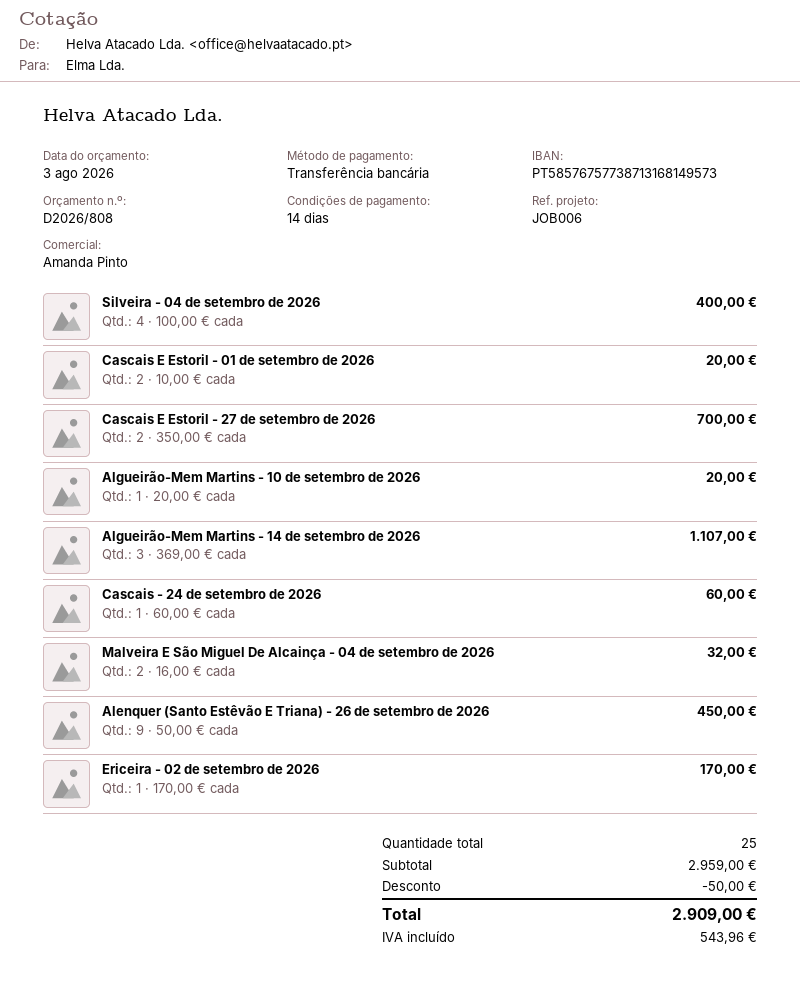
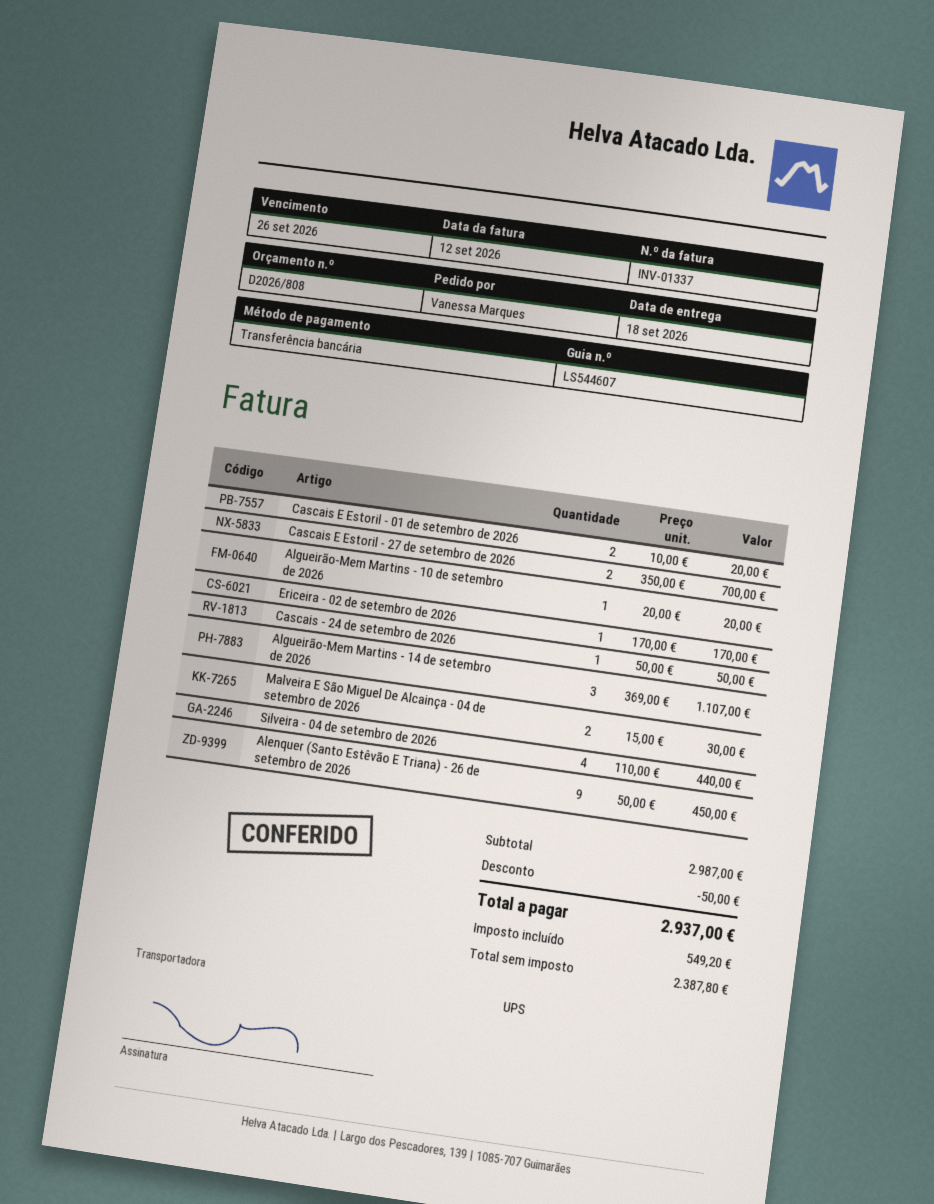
Silveira - 04 de setembro de 2026: 4 x 100.00 = 400.00 -> 4 x 110.00 = 440.00
Cascais - 24 de setembro de 2026: 1 x 60.00 = 60.00 -> 1 x 50.00 = 50.00
Malveira E São Miguel De Alcainça - 04 de setembro de 2026: 2 x 16.00 = 32.00 -> 2 x 15.00 = 30.00
subtotal: 2959.00 -> 2987.00
tax: 543.96 -> 549.20
total: 2909.00 -> 2937.00

